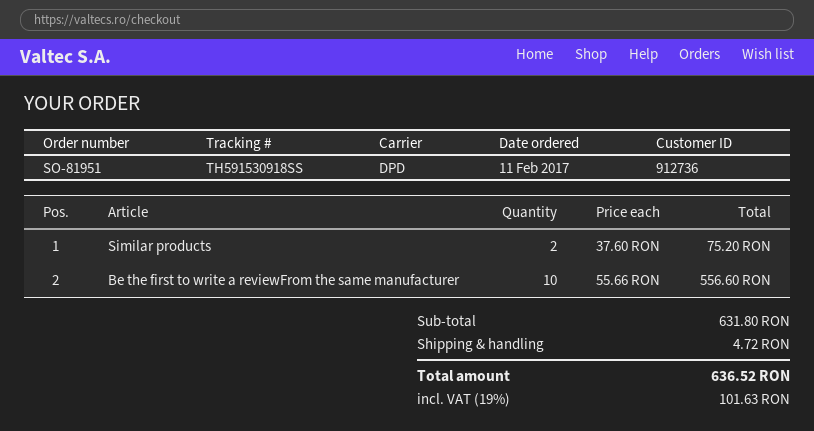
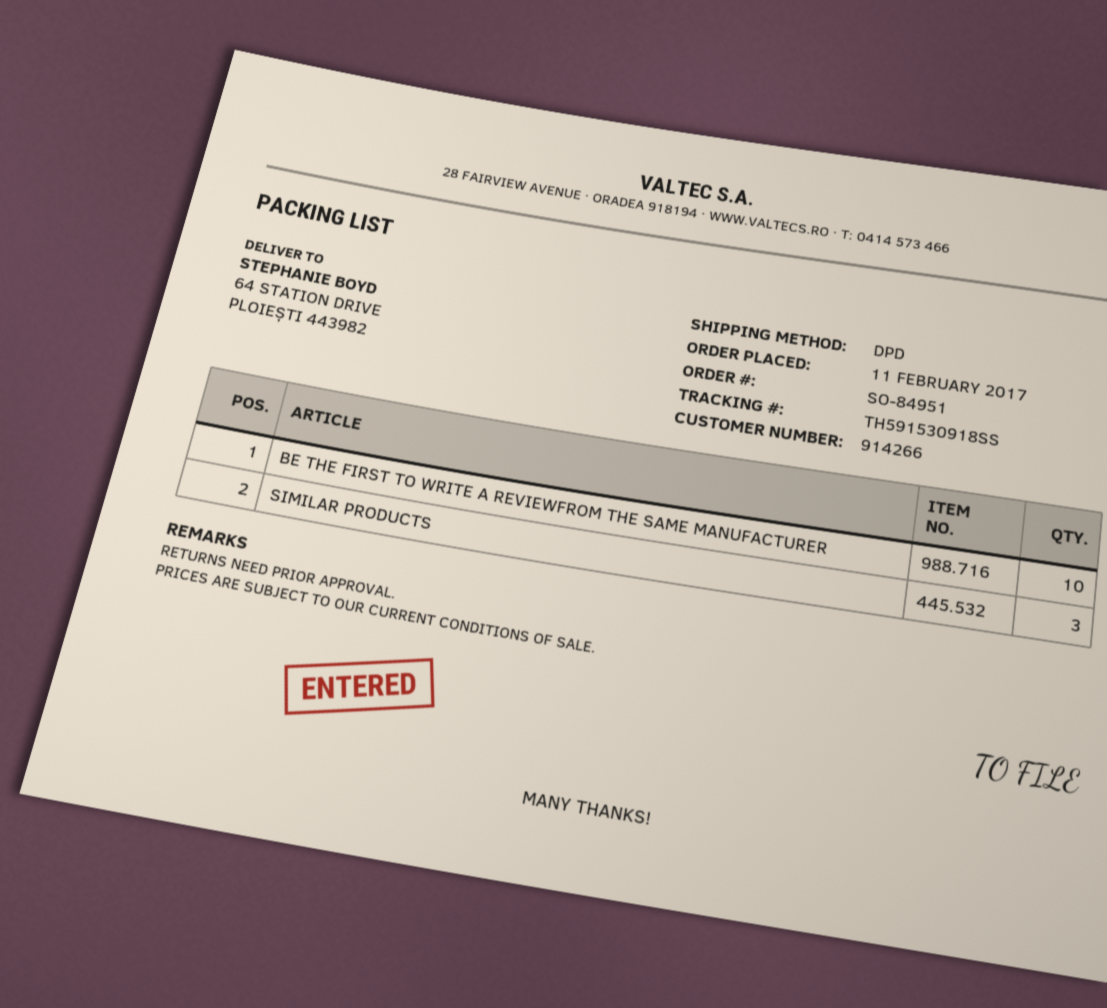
order number: SO-81951 -> SO-84951
customer number: 912736 -> 914266
Similar products: 2 -> 3

